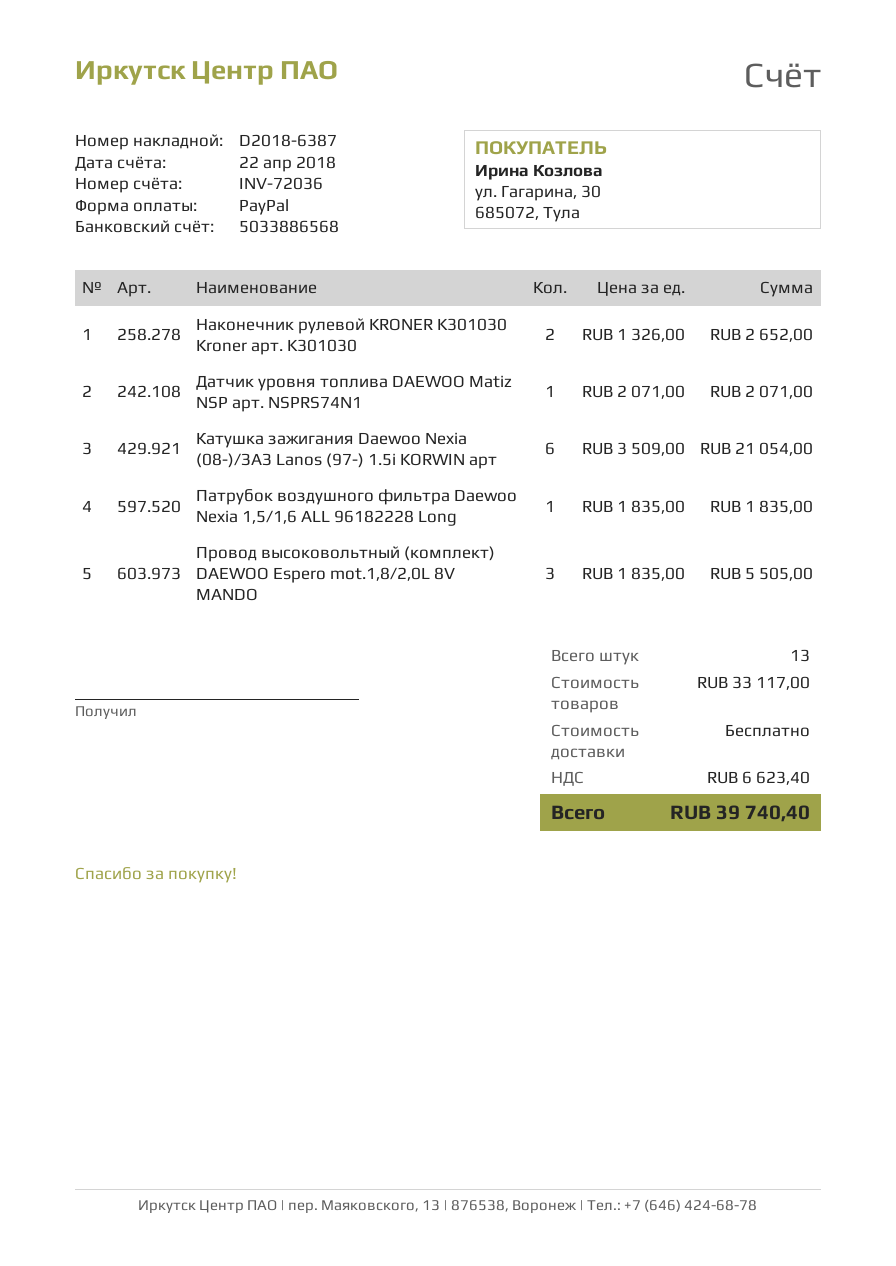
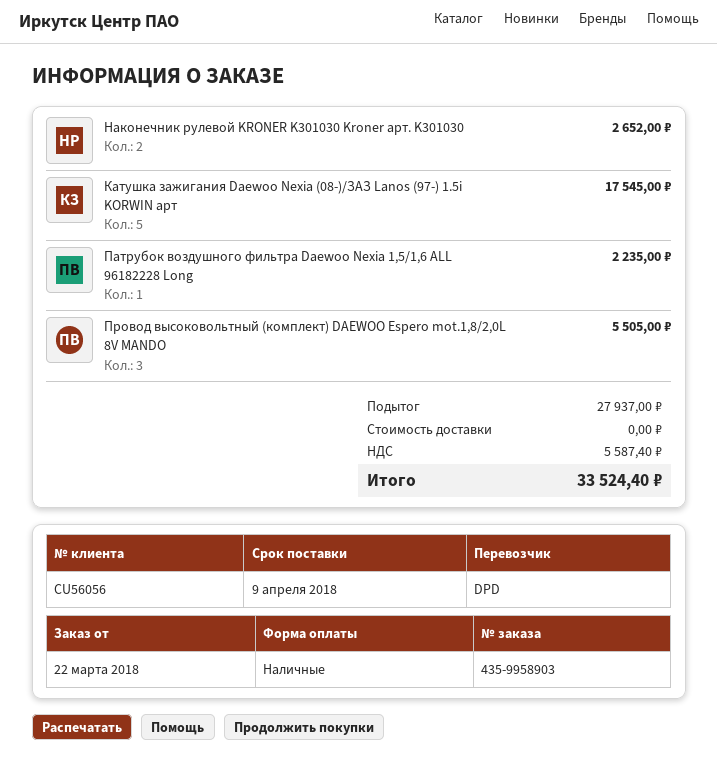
payment method: PayPal -> cash
Датчик уровня топлива DAEWOO Matiz NSP арт. NSPRS74N1: 1 for 2071.00 -> none
Катушка зажигания Daewoo Nexia (08-)/ЗАЗ Lanos (97-) 1.5i KORWIN арт: 6 for 21054.00 -> 5 for 17545.00
Патрубок воздушного фильтра Daewoo Nexia 1,5/1,6 ALL 96182228 Long: 1 for 1835.00 -> 1 for 2235.00
subtotal: 33117.00 -> 27937.00
tax: 6623.40 -> 5587.40
total: 39740.40 -> 33524.40

